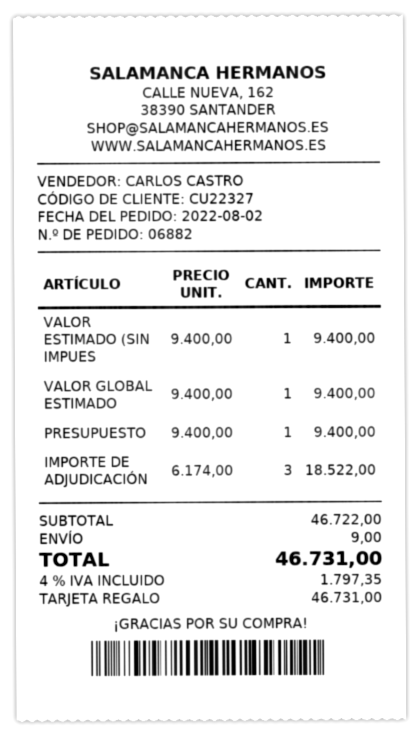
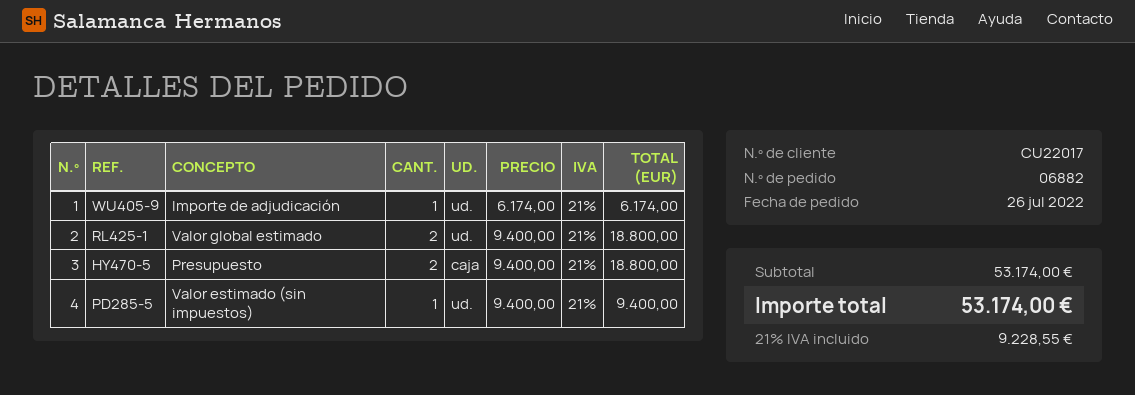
order date: 2022-08-02 -> 2022-07-26
customer number: CU22327 -> CU22017
VALOR GLOBAL ESTIMADO: 1 x 9400.00 = 9400.00 -> 2 x 9400.00 = 18800.00
PRESUPUESTO: 1 x 9400.00 = 9400.00 -> 2 x 9400.00 = 18800.00
IMPORTE DE ADJUDICACIÓN: 3 x 6174.00 = 18522.00 -> 1 x 6174.00 = 6174.00
subtotal: 46722.00 -> 53174.00
shipping: 9.00 -> none
tax: 4% = 1797.35 -> 21% = 9228.55
total: 46731.00 -> 53174.00

